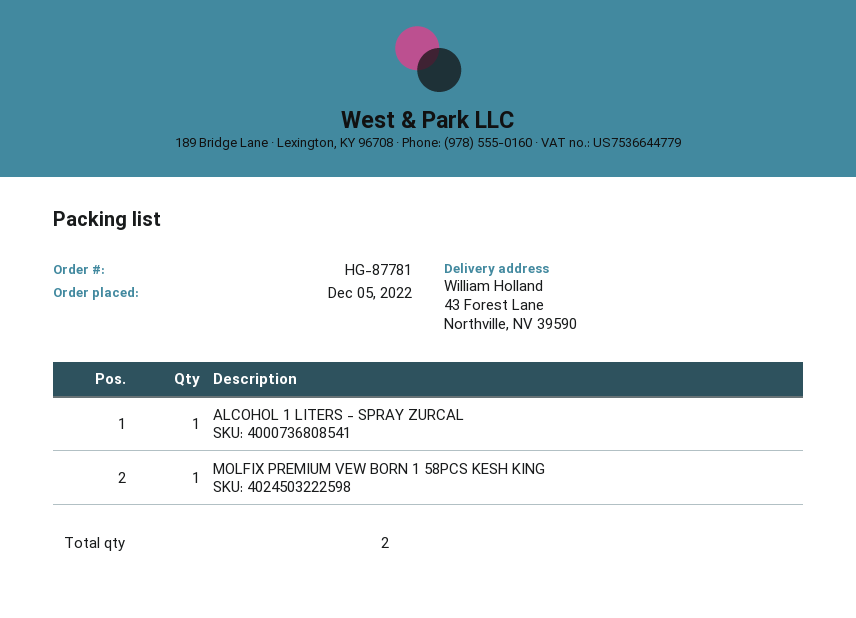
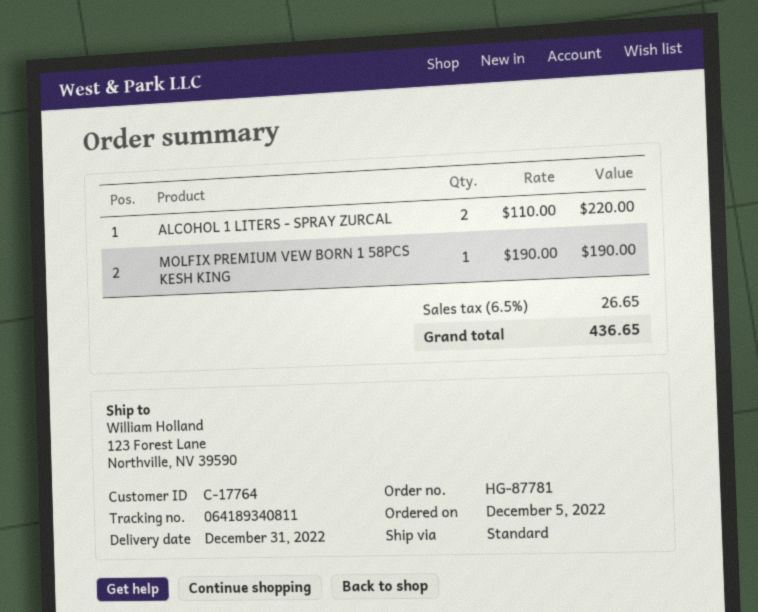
ship to: 43 Forest Lane, Northville, NV 39590 -> 123 Forest Lane, Northville, NV 39590
ALCOHOL 1 LITERS - SPRAY ZURCAL: 1 -> 2

